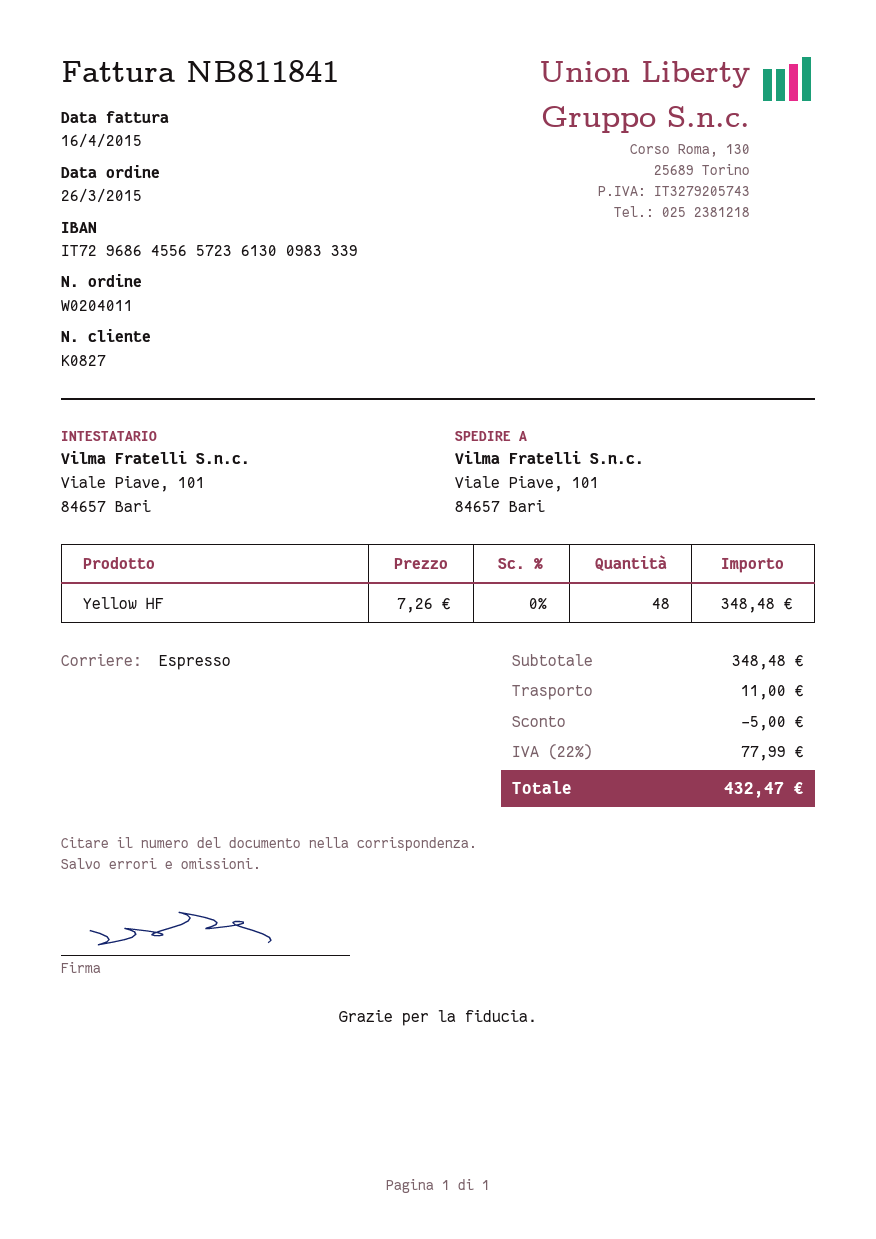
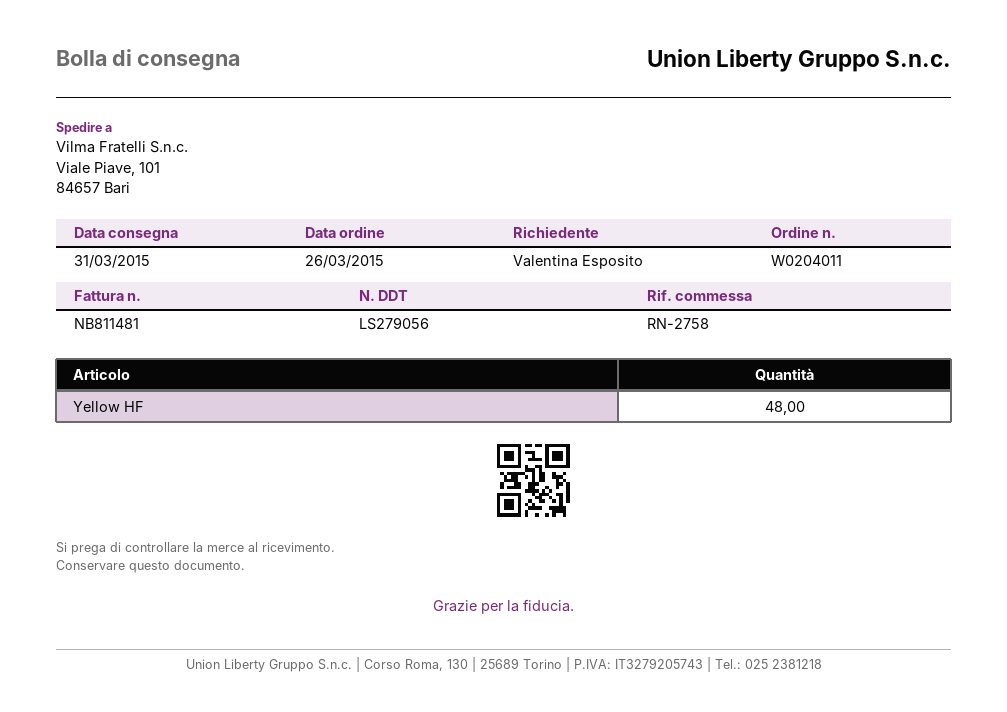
invoice number: NB811841 -> NB811481

